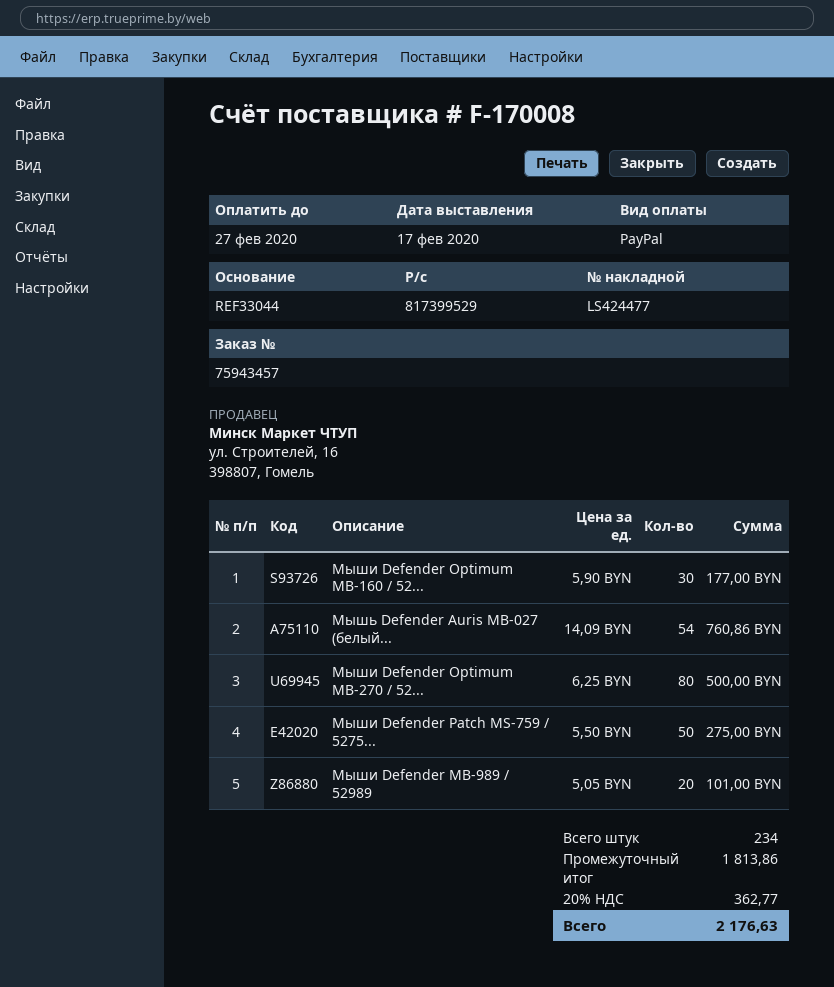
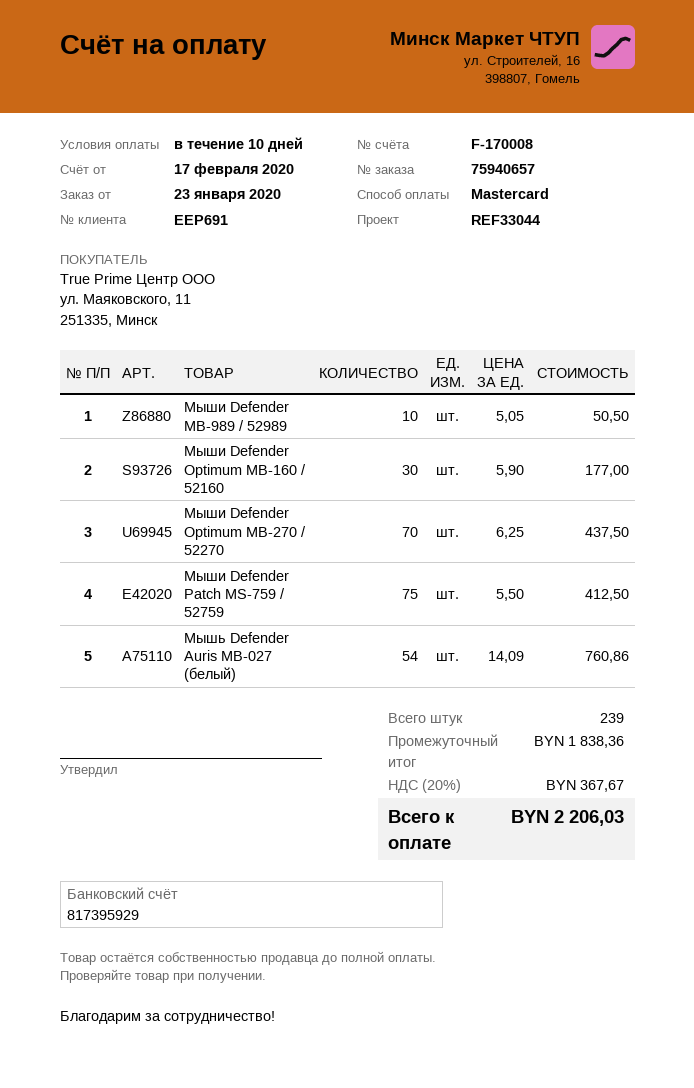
order number: 75943457 -> 75940657
payment method: PayPal -> Mastercard
bank account: 817399529 -> 817395929
Мыши Defender Optimum MB-270 / 52...: 80 x 6.25 = 500.00 -> 70 x 6.25 = 437.50
Мыши Defender Patch MS-759 / 5275...: 50 x 5.50 = 275.00 -> 75 x 5.50 = 412.50
Мыши Defender MB-989 / 52989: 20 x 5.05 = 101.00 -> 10 x 5.05 = 50.50
total quantity: 234 -> 239
subtotal: 1813.86 -> 1838.36
tax: 20% = 362.77 -> 20% = 367.67
total: 2176.63 -> 2206.03

